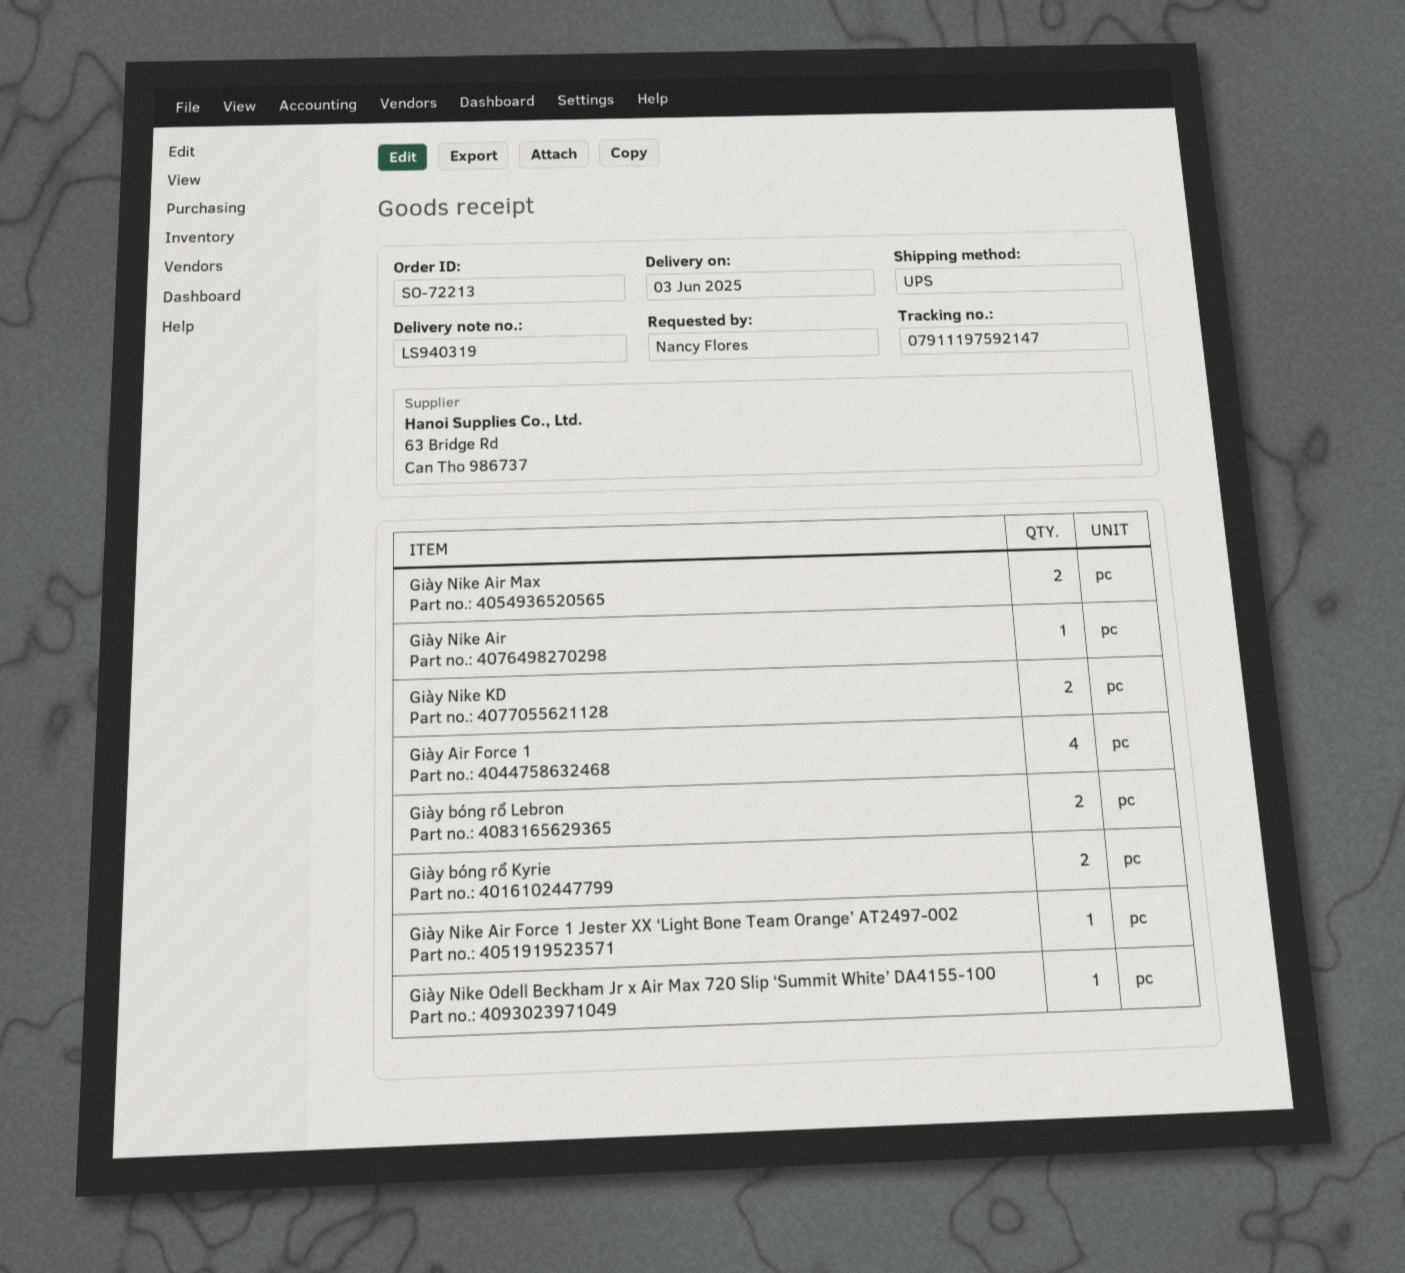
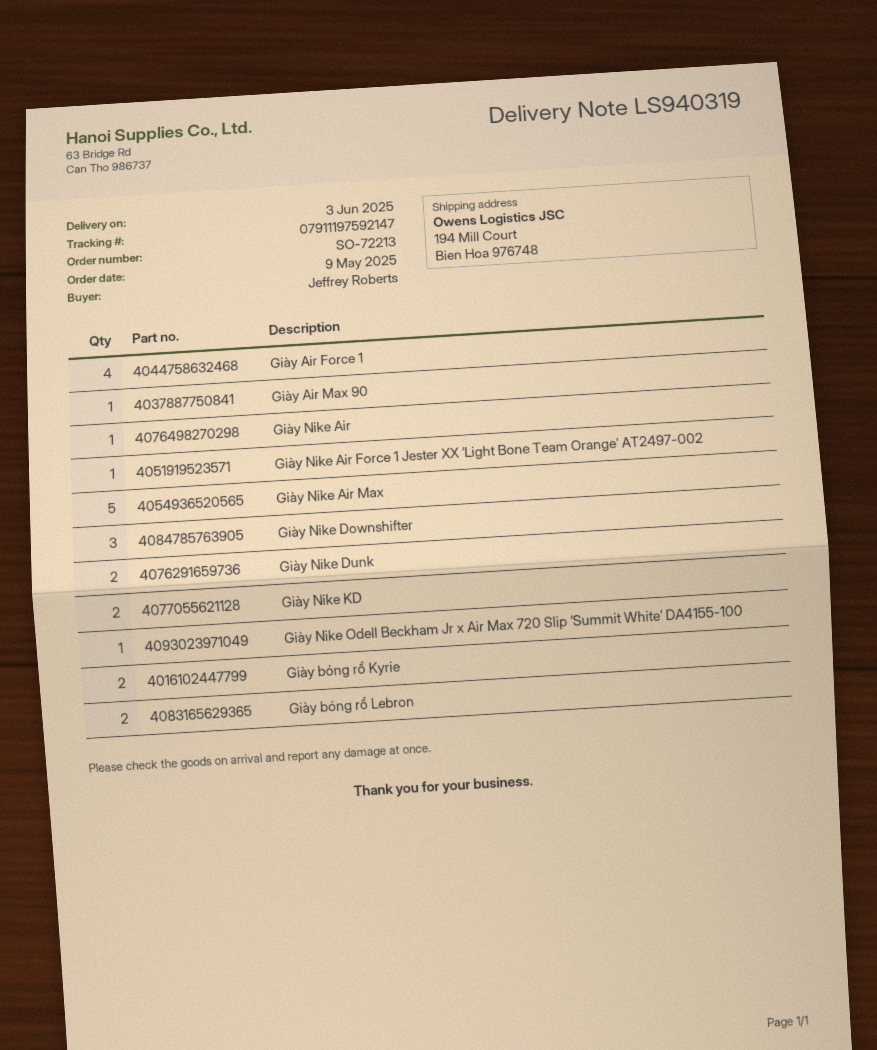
ordered by: Nancy Flores -> Jeffrey Roberts
Giày Nike Air Max: 2 -> 5
Giày Air Max 90: none -> 1
Giày Nike Downshifter: none -> 3
Giày Nike Dunk: none -> 2

